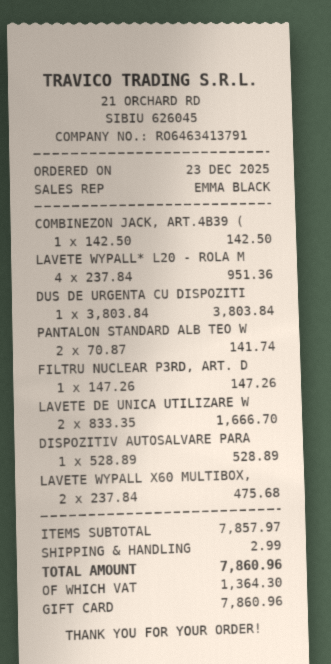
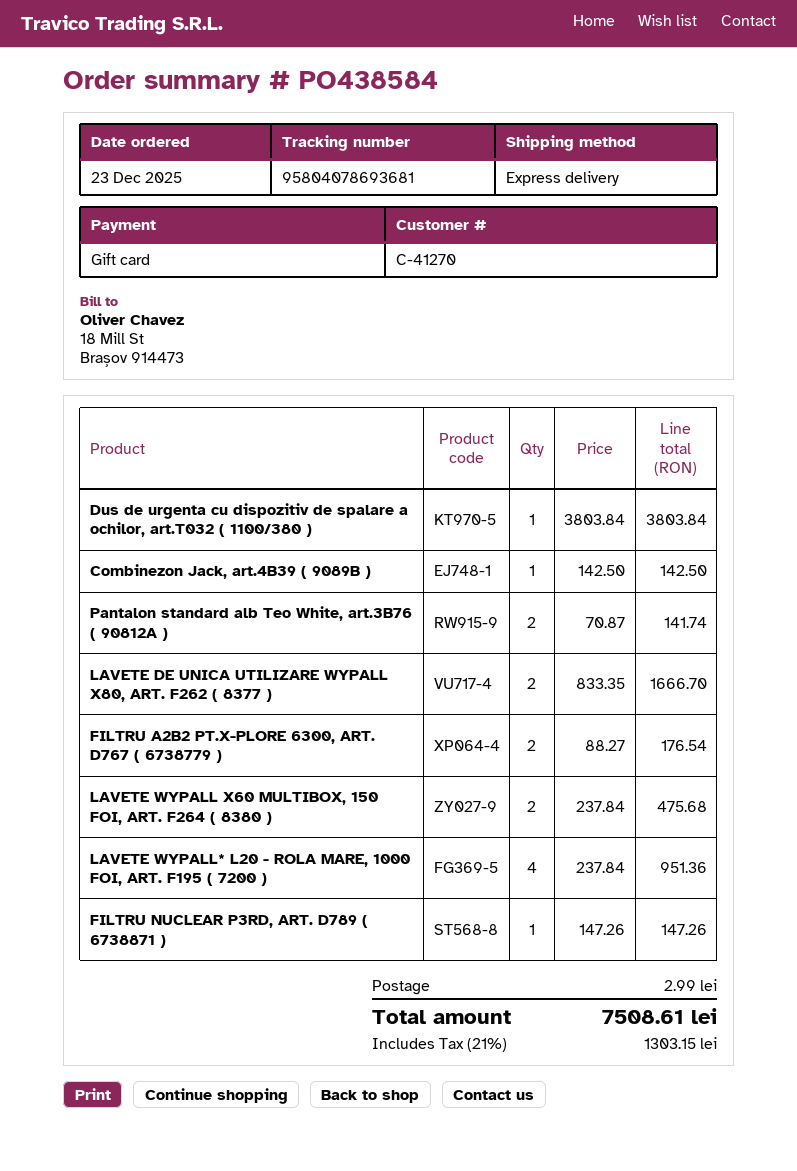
DISPOZITIV AUTOSALVARE PARA: 1 x 528.89 = 528.89 -> none
FILTRU A2B2 PT.X-PLORE 6300, ART. D767 ( 6738779 ): none -> 2 x 88.27 = 176.54
tax: 1364.30 -> 1303.15
total: 7860.96 -> 7508.61

